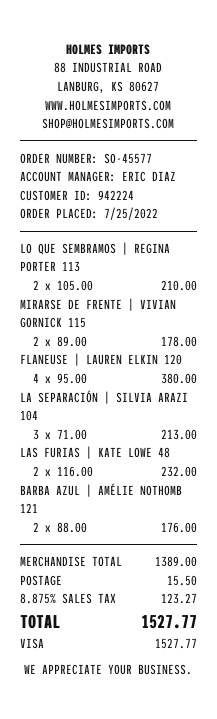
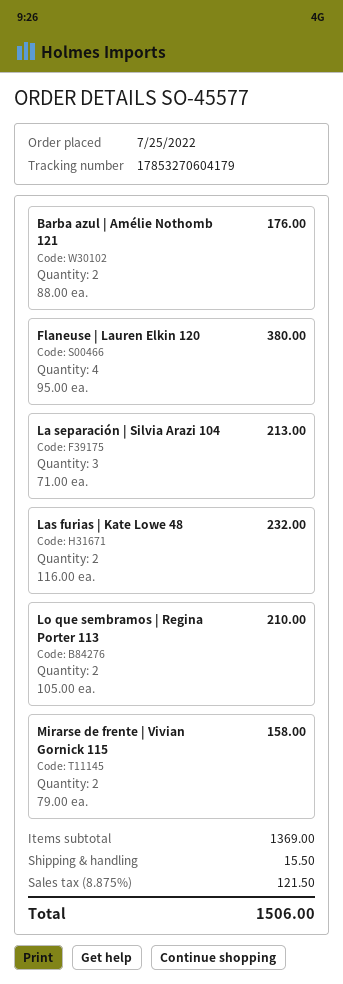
MIRARSE DE FRENTE | VIVIAN GORNICK 115: 2 x 89.00 = 178.00 -> 2 x 79.00 = 158.00
subtotal: 1389.00 -> 1369.00
tax: 8.875% = 123.27 -> 8.875% = 121.50
total: 1527.77 -> 1506.00

